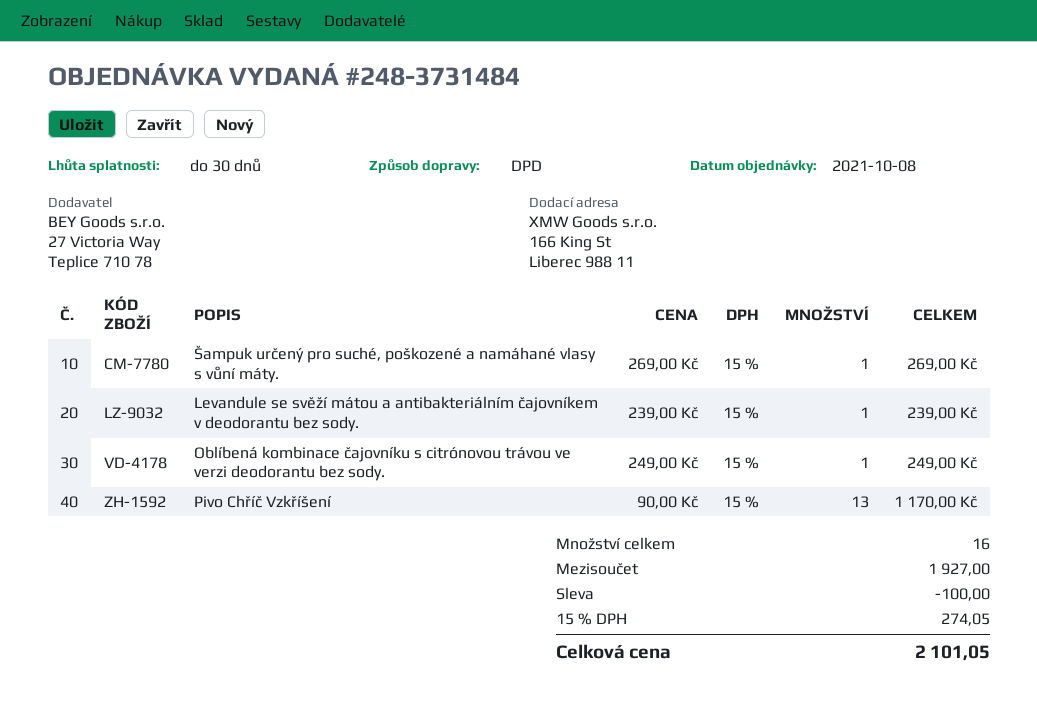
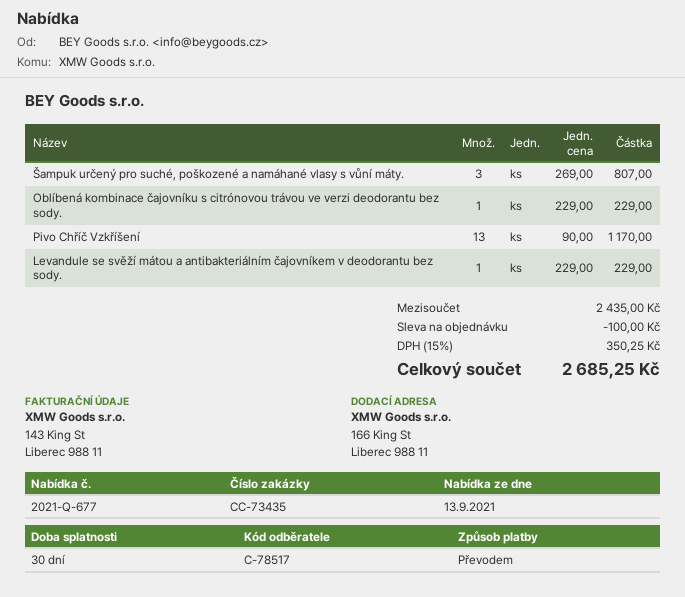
Šampuk určený pro suché, poškozené a namáhané vlasy s vůní máty.: 1 x 269.00 = 269.00 -> 3 x 269.00 = 807.00
Levandule se svěží mátou a antibakteriálním čajovníkem v deodorantu bez sody.: 1 x 239.00 = 239.00 -> 1 x 229.00 = 229.00
Oblíbená kombinace čajovníku s citrónovou trávou ve verzi deodorantu bez sody.: 1 x 249.00 = 249.00 -> 1 x 229.00 = 229.00
subtotal: 1927.00 -> 2435.00
tax: 15% = 274.05 -> 15% = 350.25
total: 2101.05 -> 2685.25

